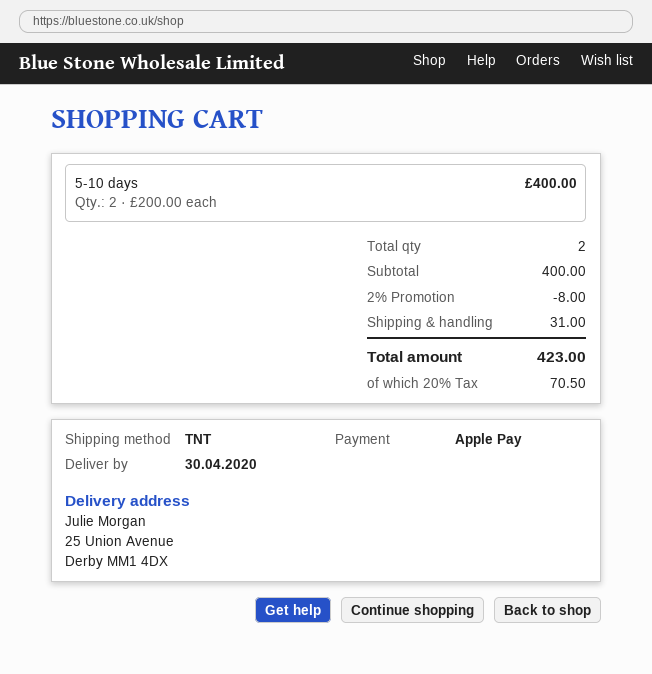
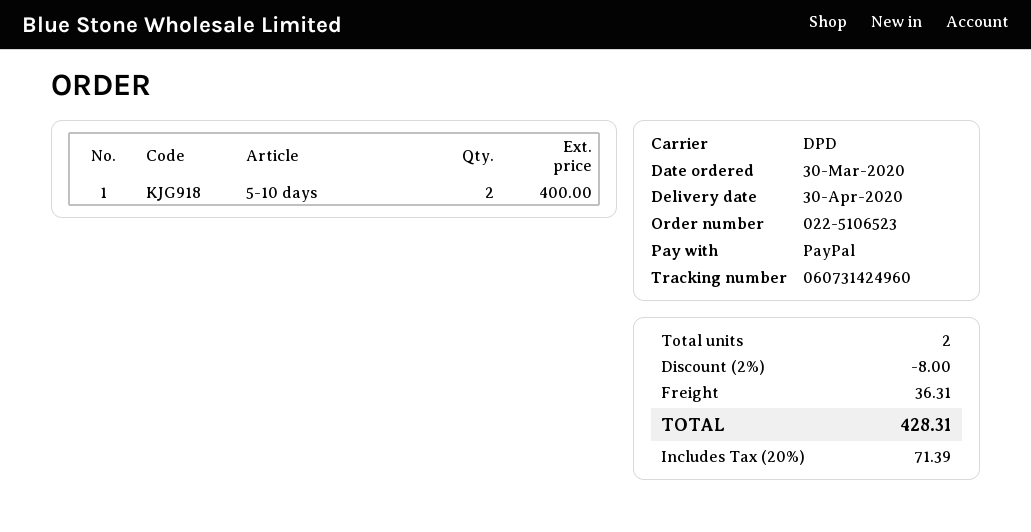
payment method: Apple Pay -> PayPal
shipping method: TNT -> DPD
shipping: 31.00 -> 36.31
tax: 20% = 70.50 -> 20% = 71.39
total: 423.00 -> 428.31

